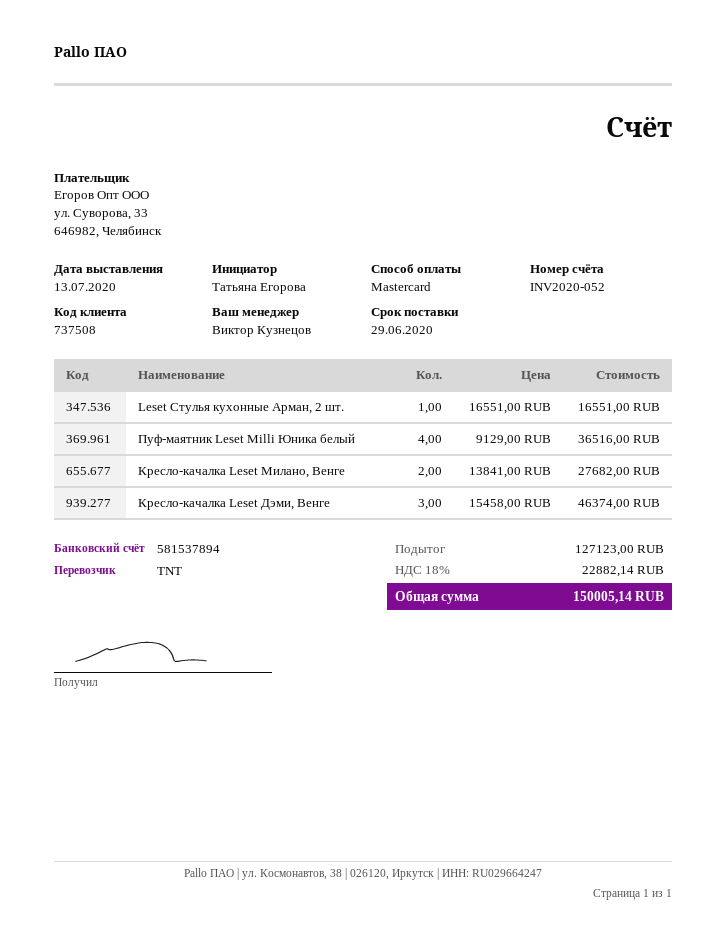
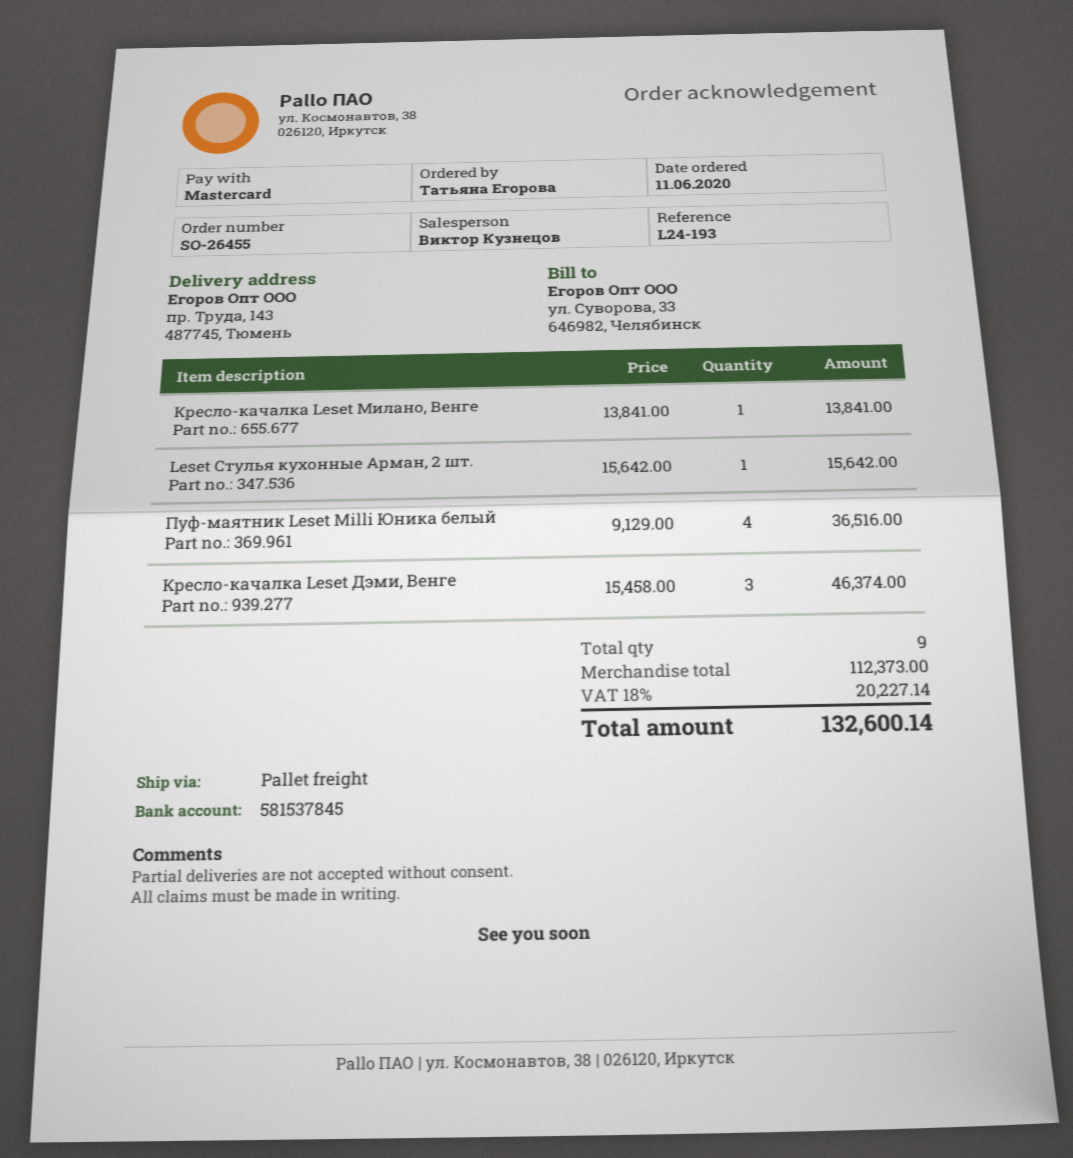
bank account: 581537894 -> 581537845
shipping method: TNT -> pallet freight
Leset Стулья кухонные Арман, 2 шт.: 1 x 16551.00 = 16551.00 -> 1 x 15642.00 = 15642.00
Кресло-качалка Leset Милано, Венге: 2 x 13841.00 = 27682.00 -> 1 x 13841.00 = 13841.00
subtotal: 127123.00 -> 112373.00
tax: 18% = 22882.14 -> 18% = 20227.14
total: 150005.14 -> 132600.14

